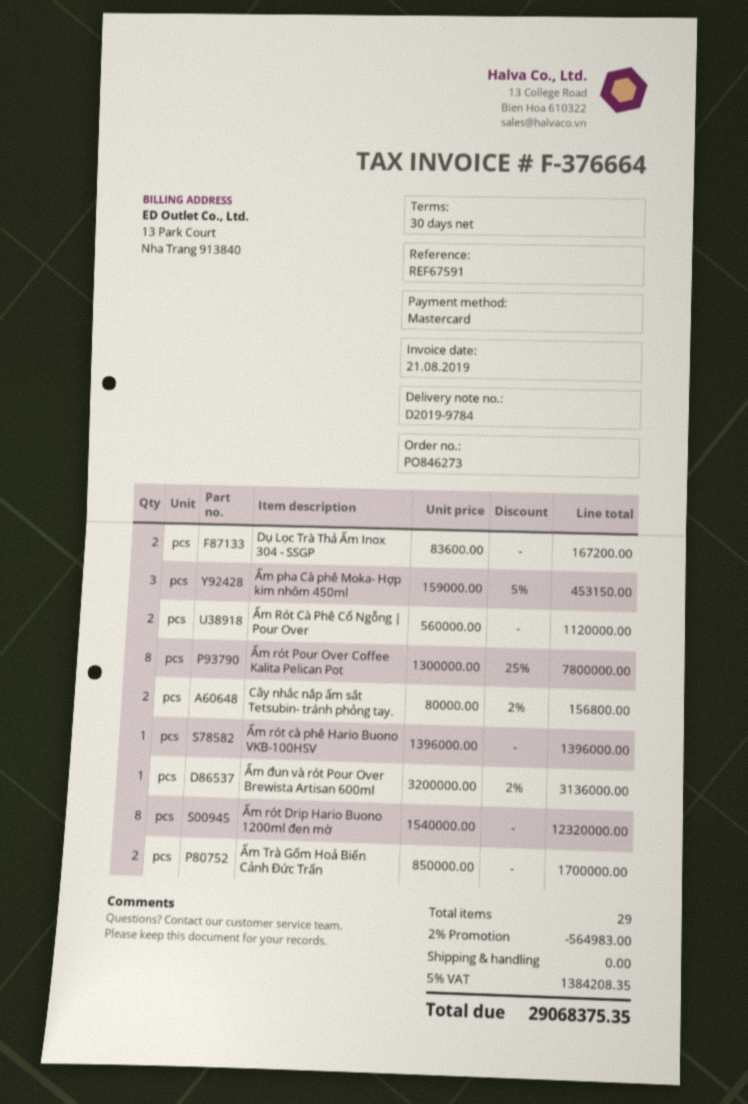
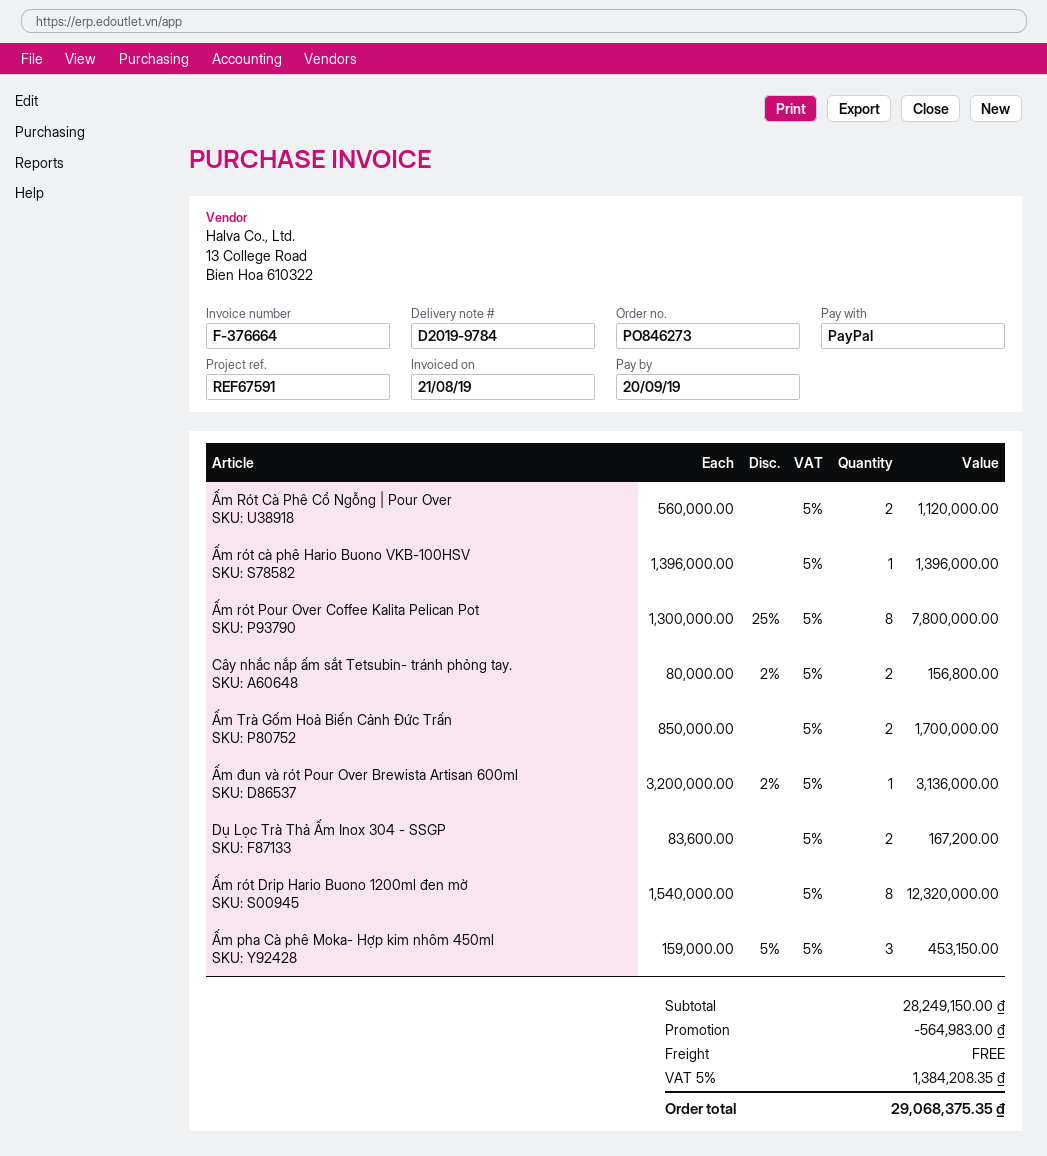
payment method: Mastercard -> PayPal

